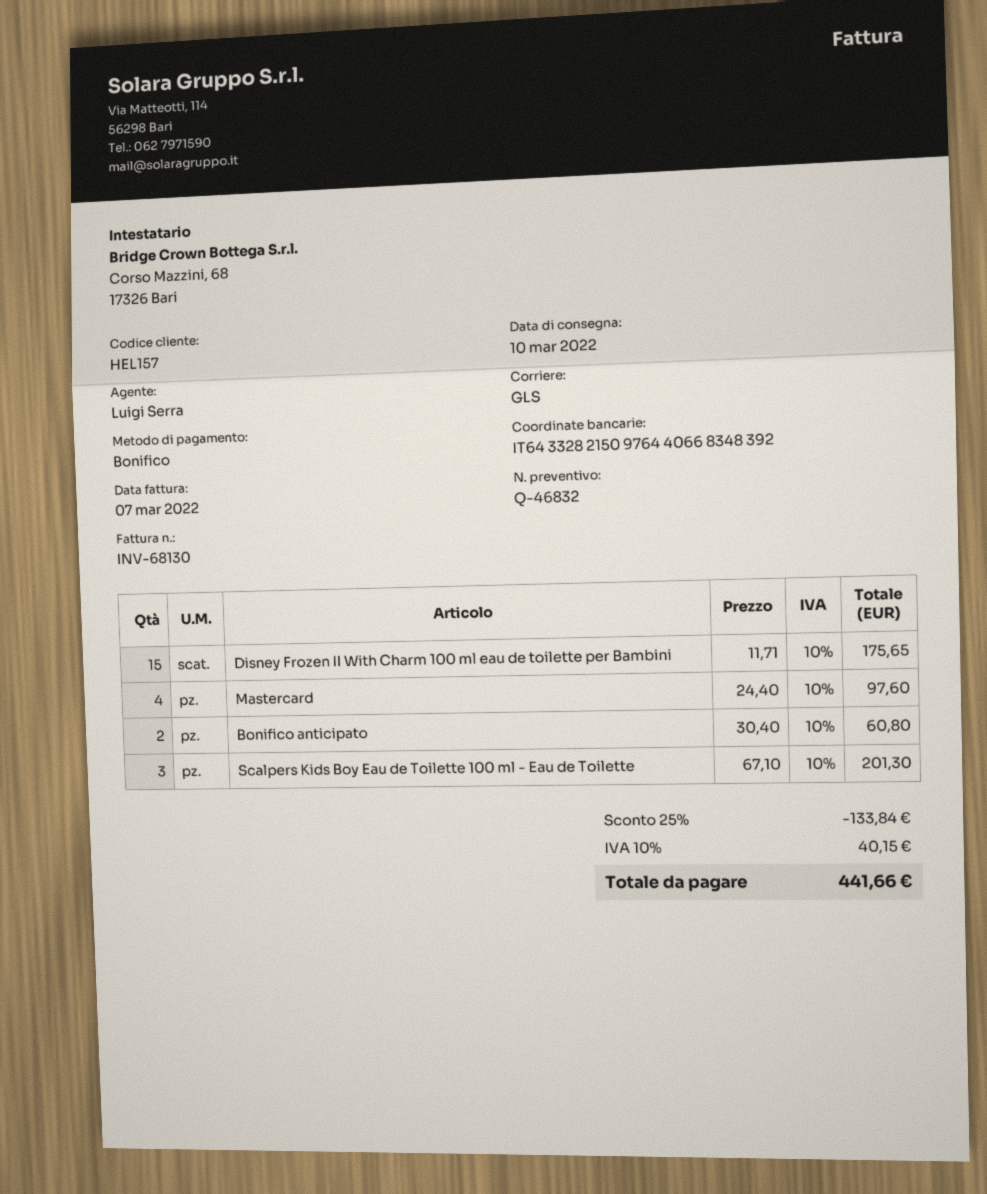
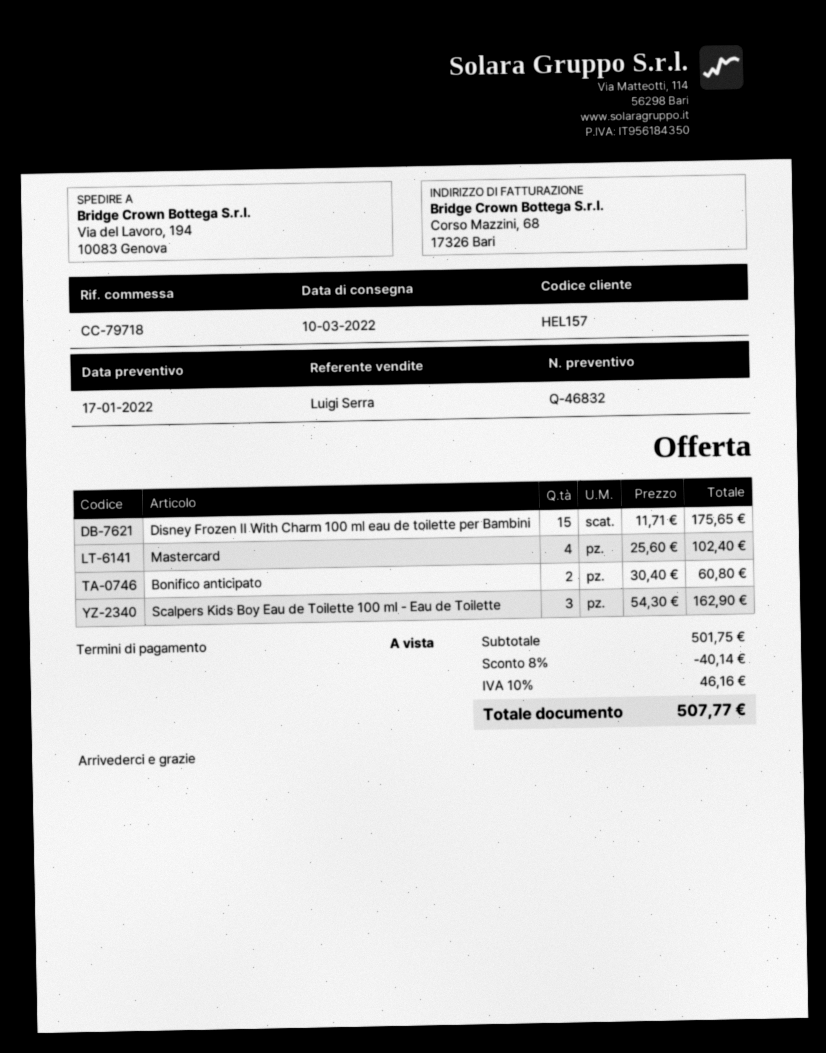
Mastercard: 4 x 24.40 = 97.60 -> 4 x 25.60 = 102.40
Scalpers Kids Boy Eau de Toilette 100 ml - Eau de Toilette: 3 x 67.10 = 201.30 -> 3 x 54.30 = 162.90
discount: 25% = 133.84 -> 8% = 40.14
tax: 10% = 40.15 -> 10% = 46.16
total: 441.66 -> 507.77

